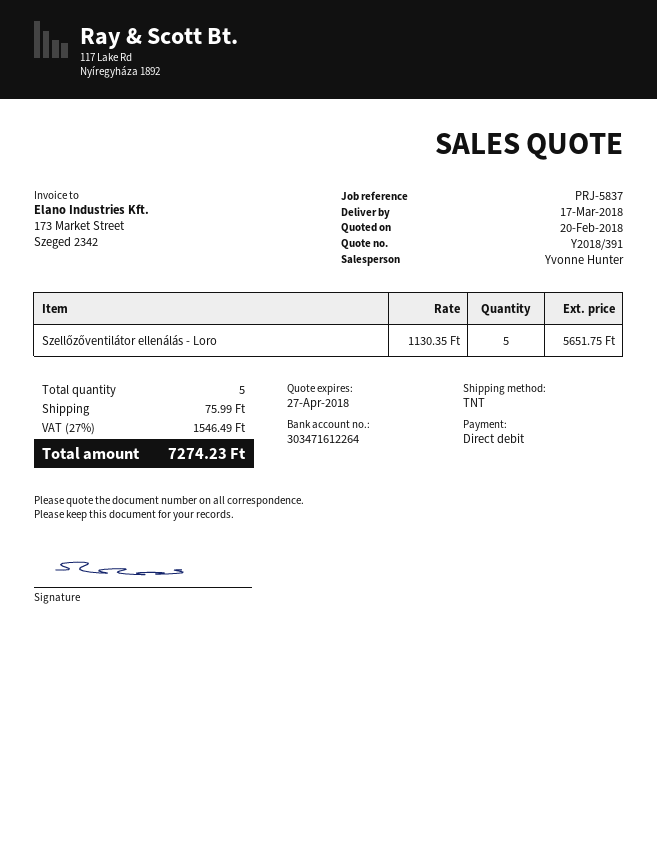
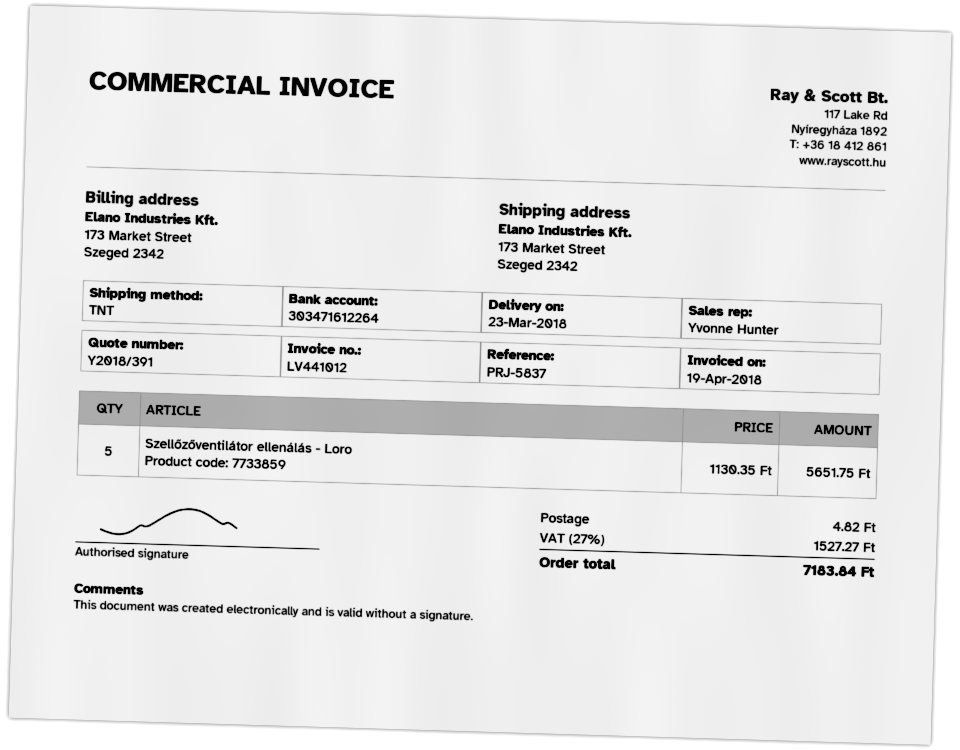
delivery date: 2018-03-17 -> 2018-03-23
shipping: 75.99 -> 4.82
tax: 27% = 1546.49 -> 27% = 1527.27
total: 7274.23 -> 7183.84

